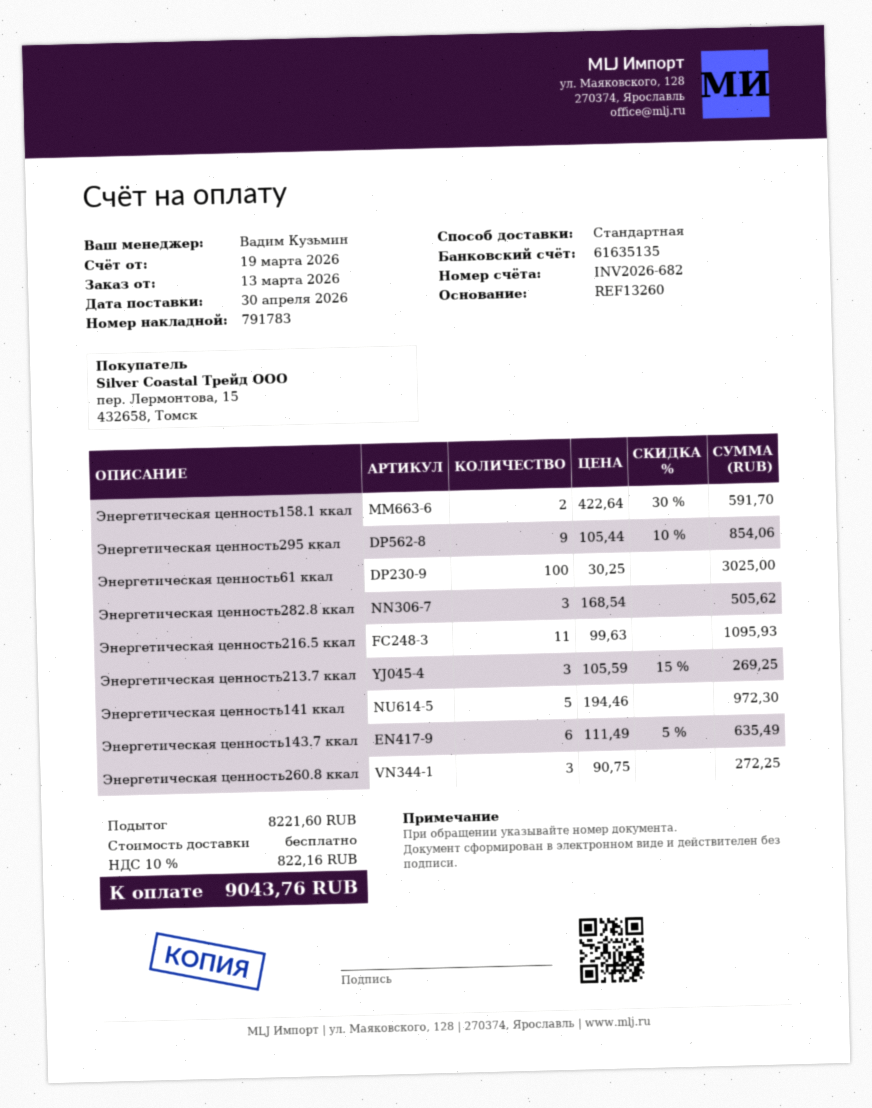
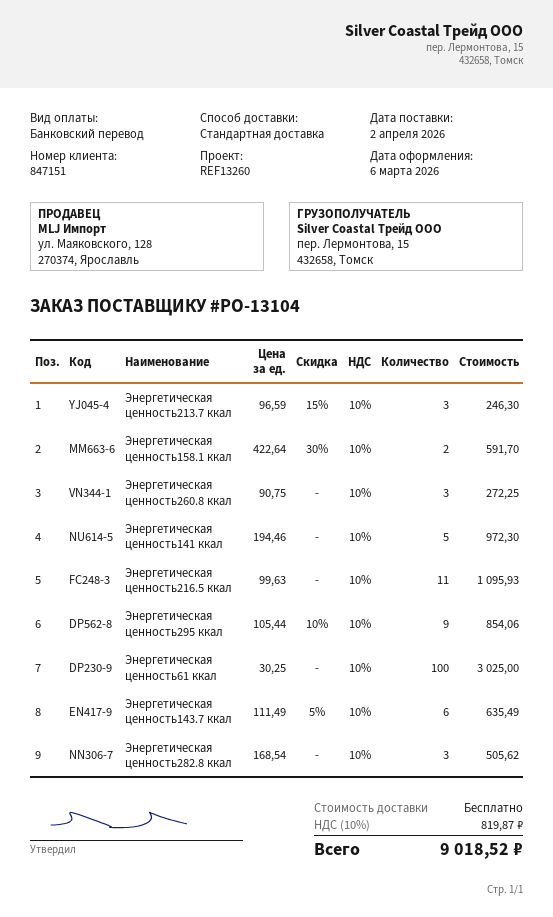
order date: 2026-03-13 -> 2026-03-06
delivery date: 2026-04-30 -> 2026-04-02
Энергетическая ценность213.7 ккал: 3 x 105.59 - 15% = 269.25 -> 3 x 96.59 - 15% = 246.30
tax: 10% = 822.16 -> 10% = 819.87
total: 9043.76 -> 9018.52

